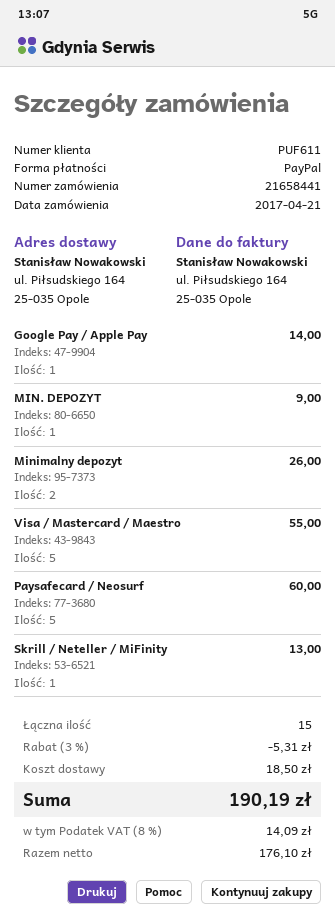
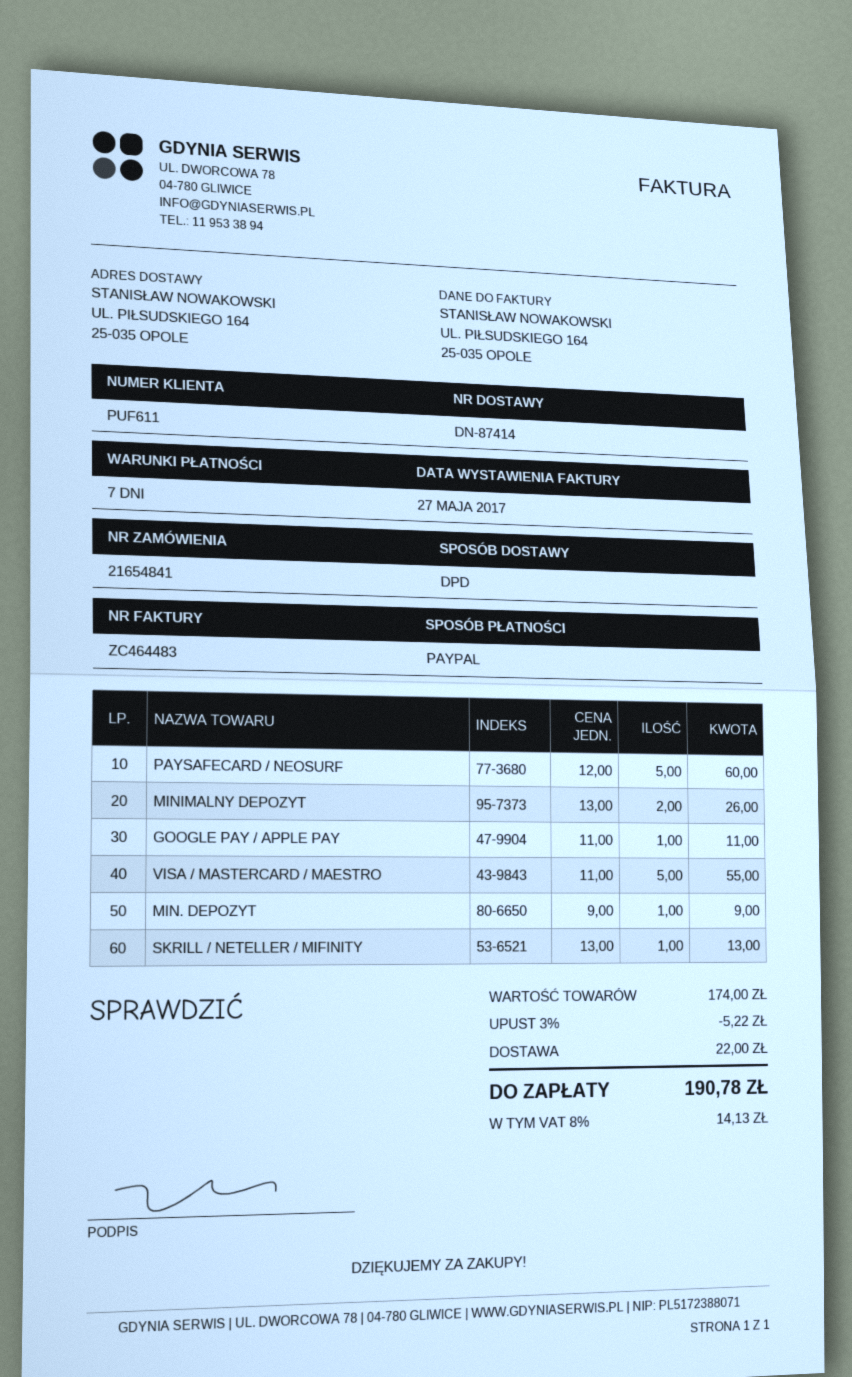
order number: 21658441 -> 21654841
Google Pay / Apple Pay: 1 for 14.00 -> 1 for 11.00
discount: 3% = 5.31 -> 3% = 5.22
shipping: 18.50 -> 22.00
tax: 8% = 14.09 -> 8% = 14.13
total: 190.19 -> 190.78

